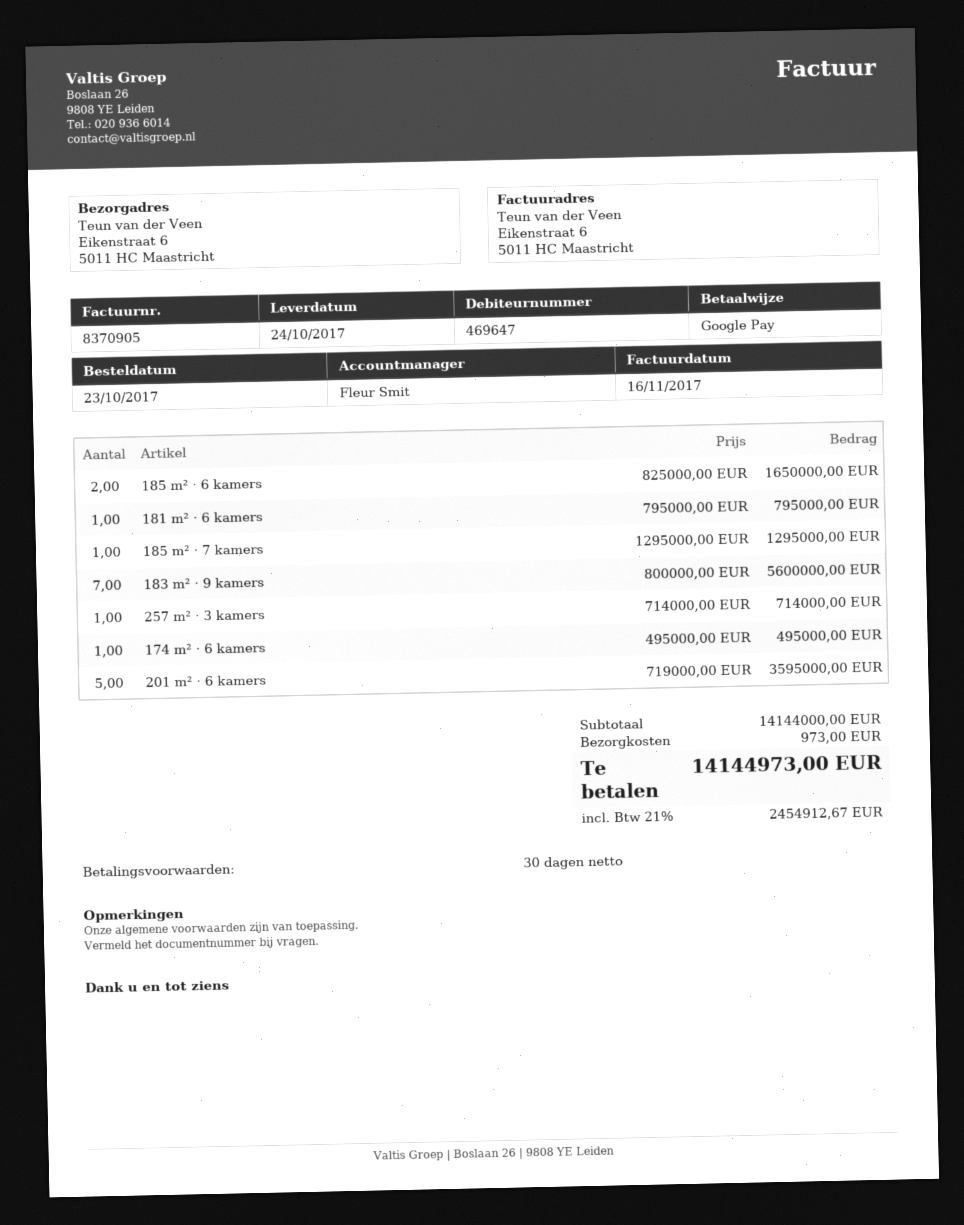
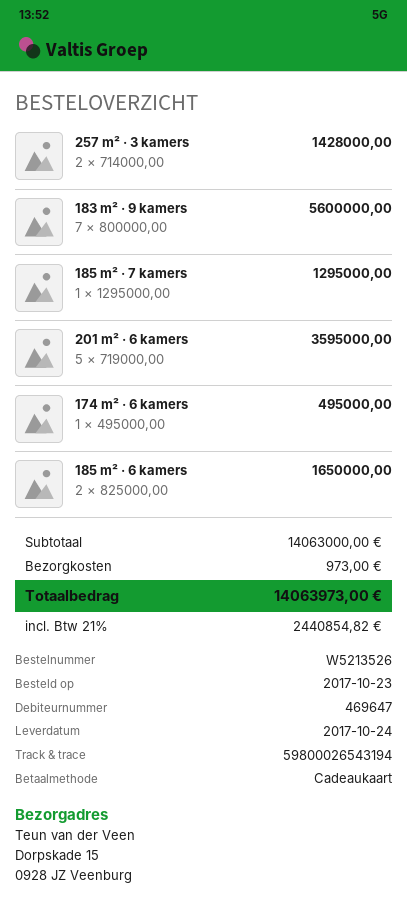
payment method: Google Pay -> gift card
ship to: Eikenstraat 6, 5011 HC Maastricht -> Dorpskade 15, 0928 JZ Veenburg
181 m² · 6 kamers: 1 x 795000.00 = 795000.00 -> none
257 m² · 3 kamers: 1 x 714000.00 = 714000.00 -> 2 x 714000.00 = 1428000.00
subtotal: 14144000.00 -> 14063000.00
tax: 21% = 2454912.67 -> 21% = 2440854.82
total: 14144973.00 -> 14063973.00

